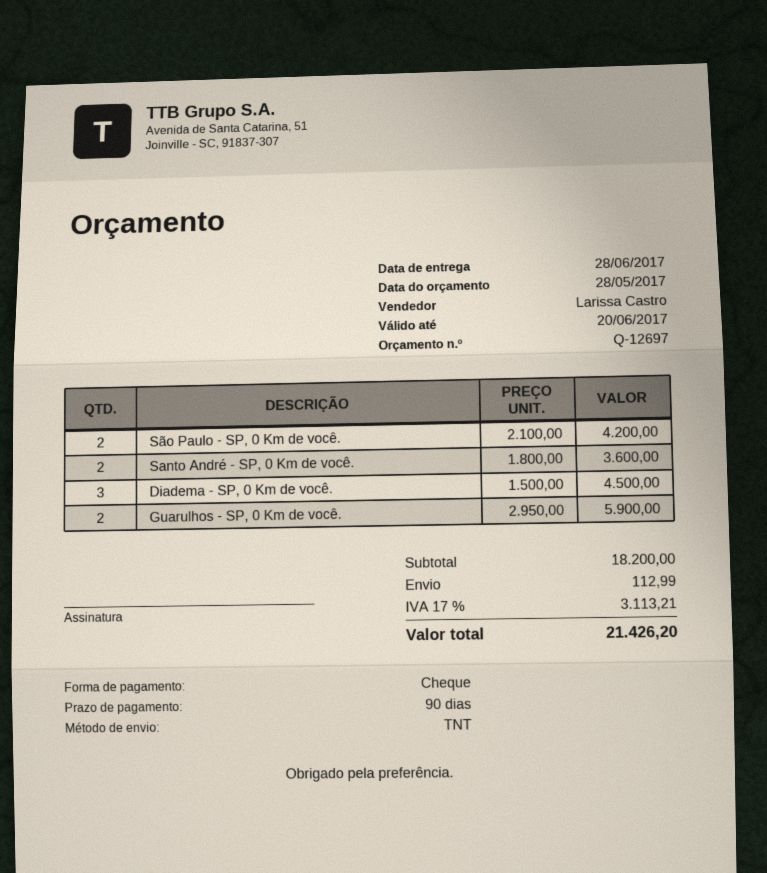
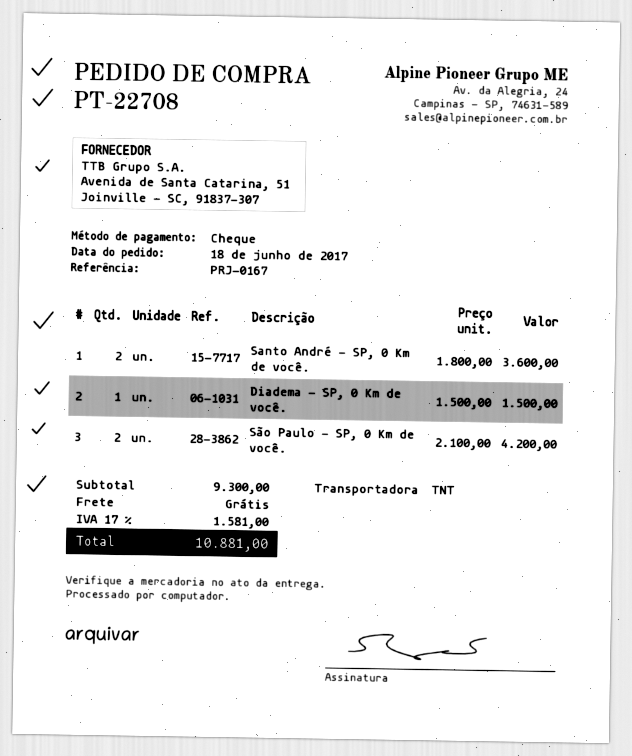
Diadema - SP, 0 Km de você.: 3 x 1500.00 = 4500.00 -> 1 x 1500.00 = 1500.00
Guarulhos - SP, 0 Km de você.: 2 x 2950.00 = 5900.00 -> none
subtotal: 18200.00 -> 9300.00
shipping: 112.99 -> 0.00
tax: 17% = 3113.21 -> 17% = 1581.00
total: 21426.20 -> 10881.00

